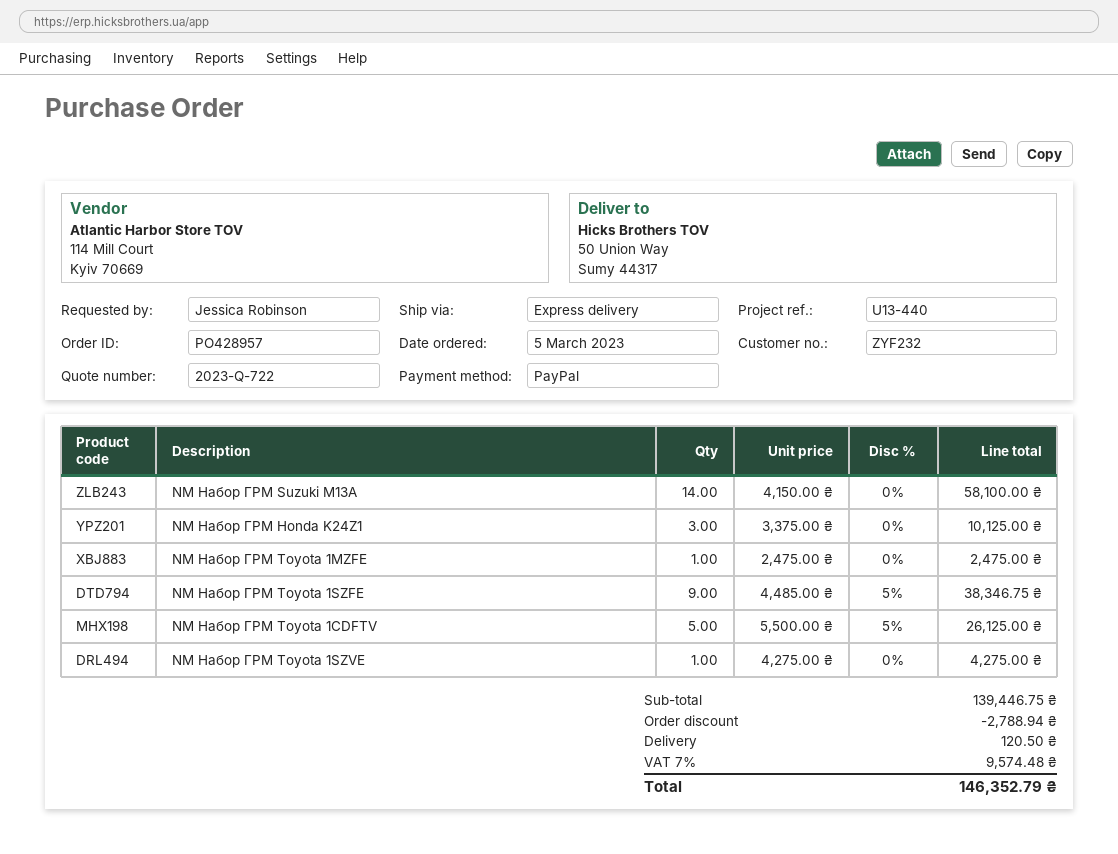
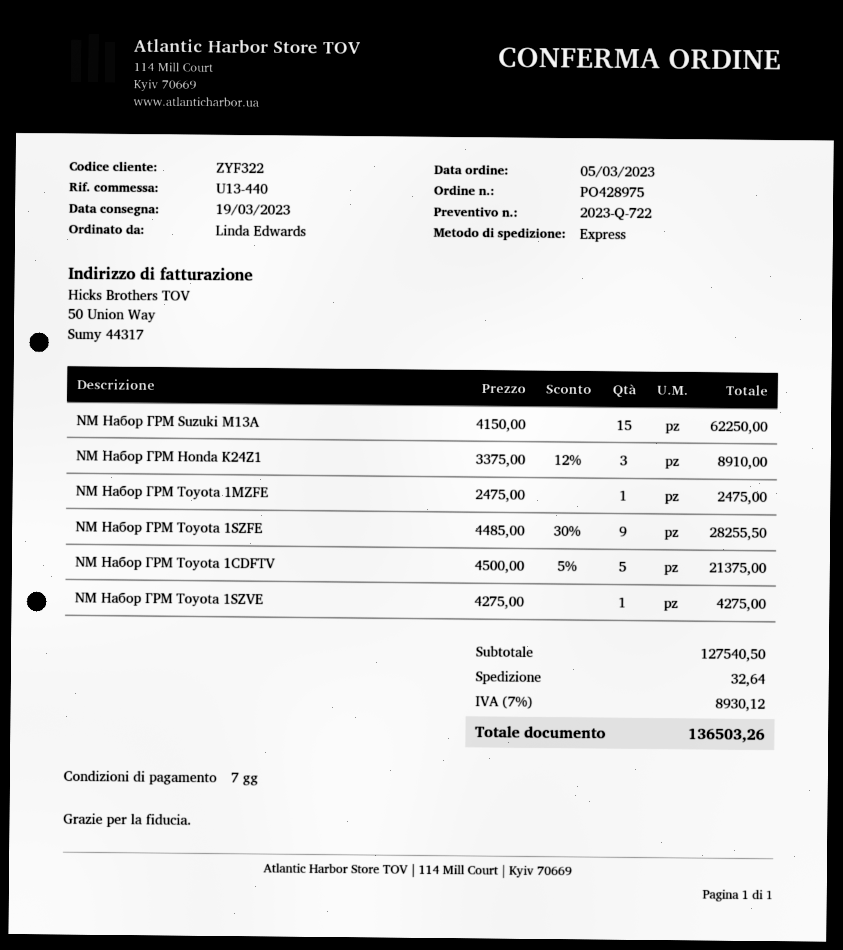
order number: PO428957 -> PO428975
customer number: ZYF232 -> ZYF322
ordered by: Jessica Robinson -> Linda Edwards
NM Набор ГРМ Suzuki M13A: 14 x 4150.00 = 58100.00 -> 15 x 4150.00 = 62250.00
NM Набор ГРМ Honda K24Z1: 3 x 3375.00 = 10125.00 -> 3 x 3375.00 - 12% = 8910.00
NM Набор ГРМ Toyota 1SZFE: 9 x 4485.00 - 5% = 38346.75 -> 9 x 4485.00 - 30% = 28255.50
NM Набор ГРМ Toyota 1CDFTV: 5 x 5500.00 - 5% = 26125.00 -> 5 x 4500.00 - 5% = 21375.00
subtotal: 139446.75 -> 127540.50
discount: 2788.94 -> none
shipping: 120.50 -> 32.64
tax: 7% = 9574.48 -> 7% = 8930.12
total: 146352.79 -> 136503.26

